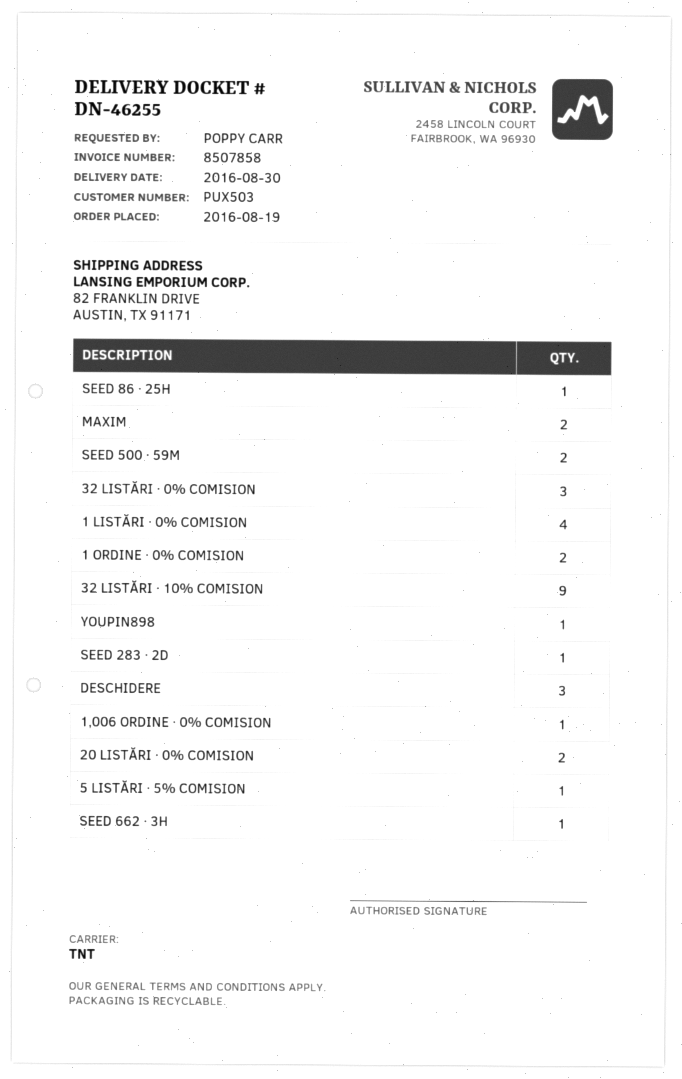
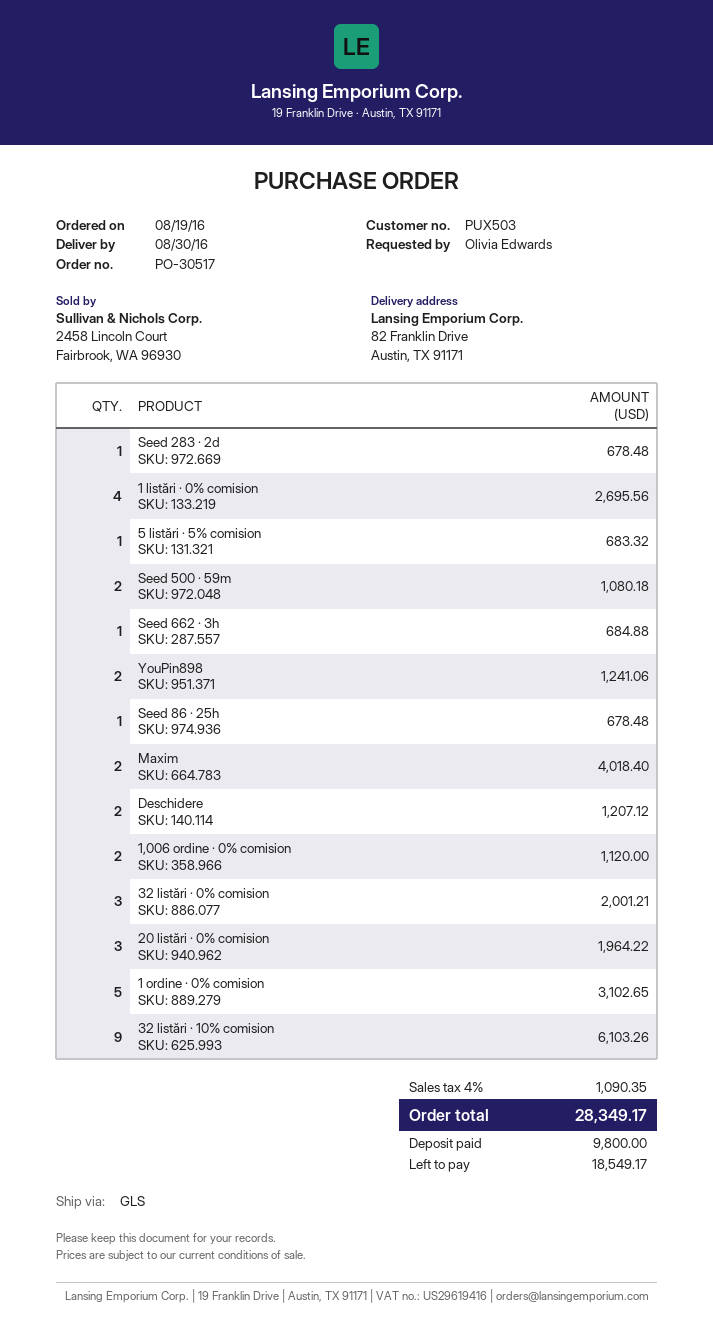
ordered by: POPPY CARR -> Olivia Edwards
shipping method: TNT -> GLS
1 ORDINE · 0% COMISION: 2 -> 5
YOUPIN898: 1 -> 2
DESCHIDERE: 3 -> 2
1,006 ORDINE · 0% COMISION: 1 -> 2
20 LISTĂRI · 0% COMISION: 2 -> 3

